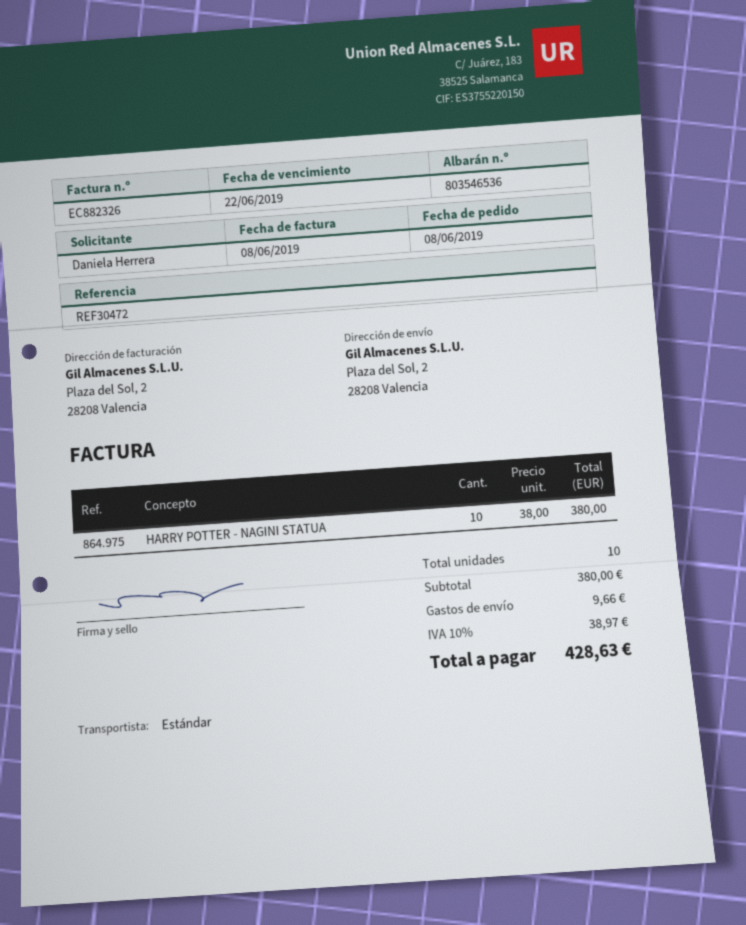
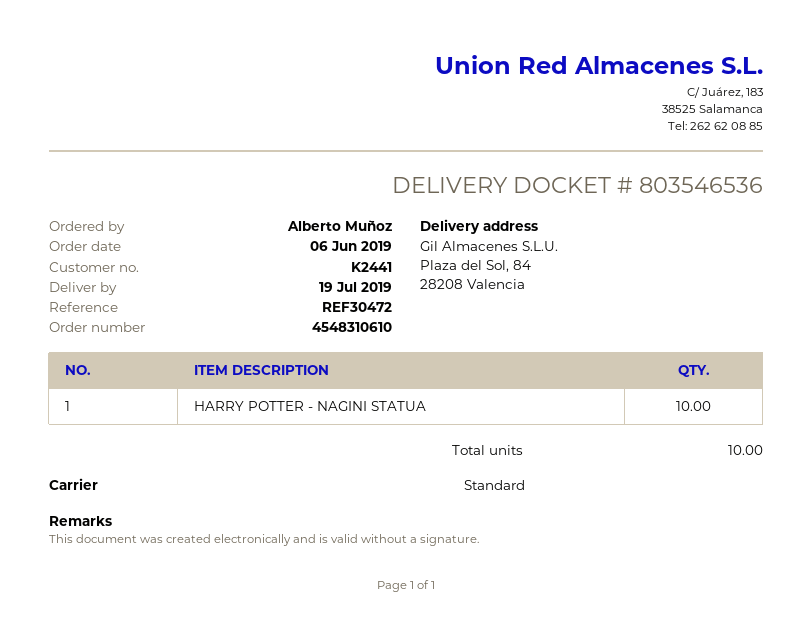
order date: 2019-06-08 -> 2019-06-06
ordered by: Daniela Herrera -> Alberto Muñoz
ship to: Plaza del Sol, 2, 28208 Valencia -> Plaza del Sol, 84, 28208 Valencia

